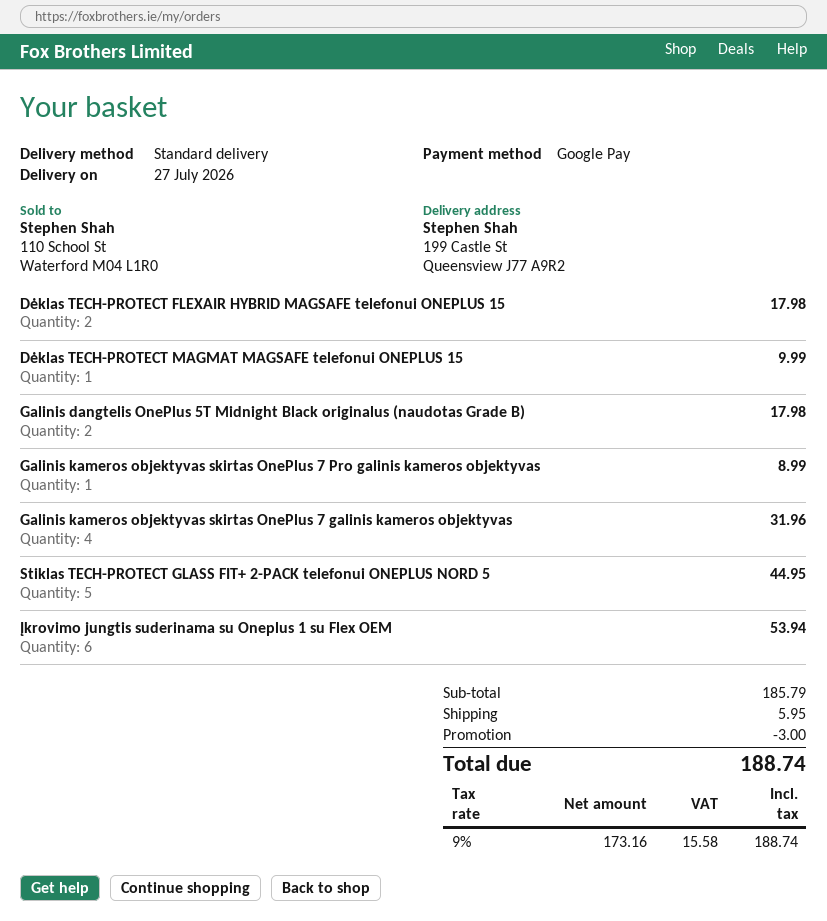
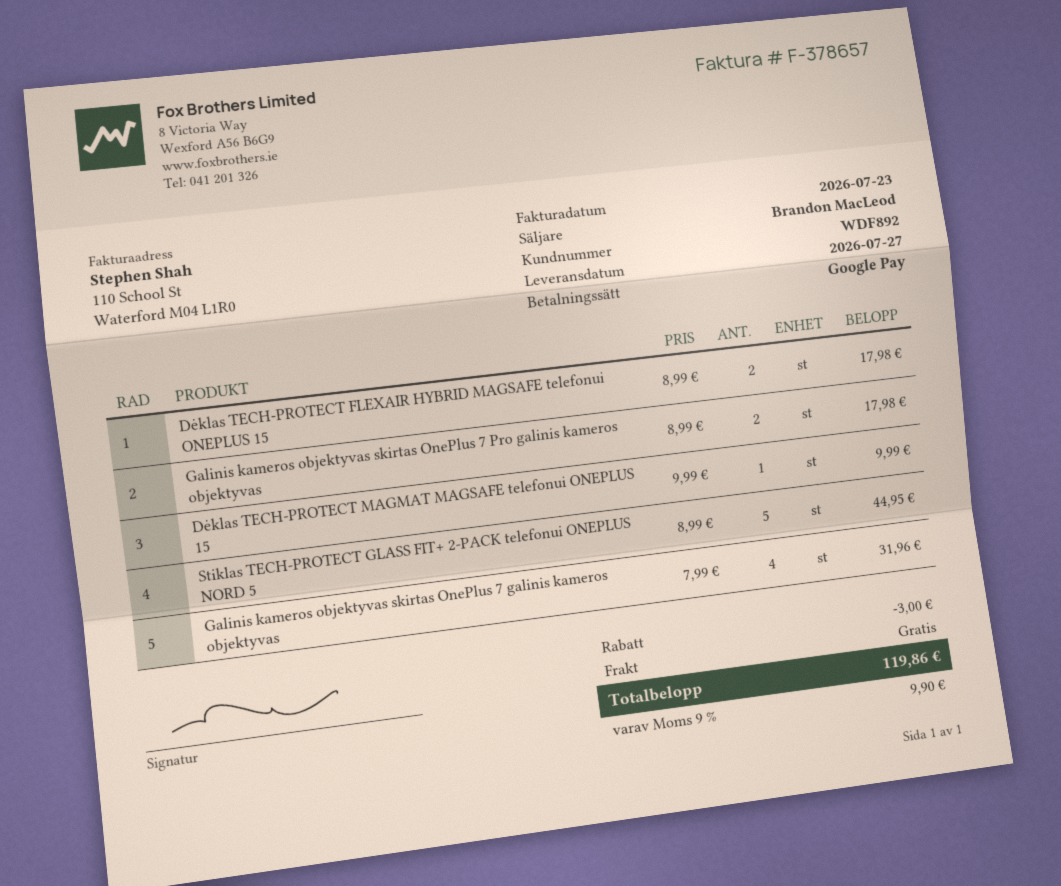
Galinis dangtelis OnePlus 5T Midnight Black originalus (naudotas Grade B): 2 for 17.98 -> none
Galinis kameros objektyvas skirtas OnePlus 7 Pro galinis kameros objektyvas: 1 for 8.99 -> 2 for 17.98
Įkrovimo jungtis suderinama su Oneplus 1 su Flex OEM: 6 for 53.94 -> none
shipping: 5.95 -> 0.00
tax: 9% = 15.58 -> 9% = 9.90
total: 188.74 -> 119.86

